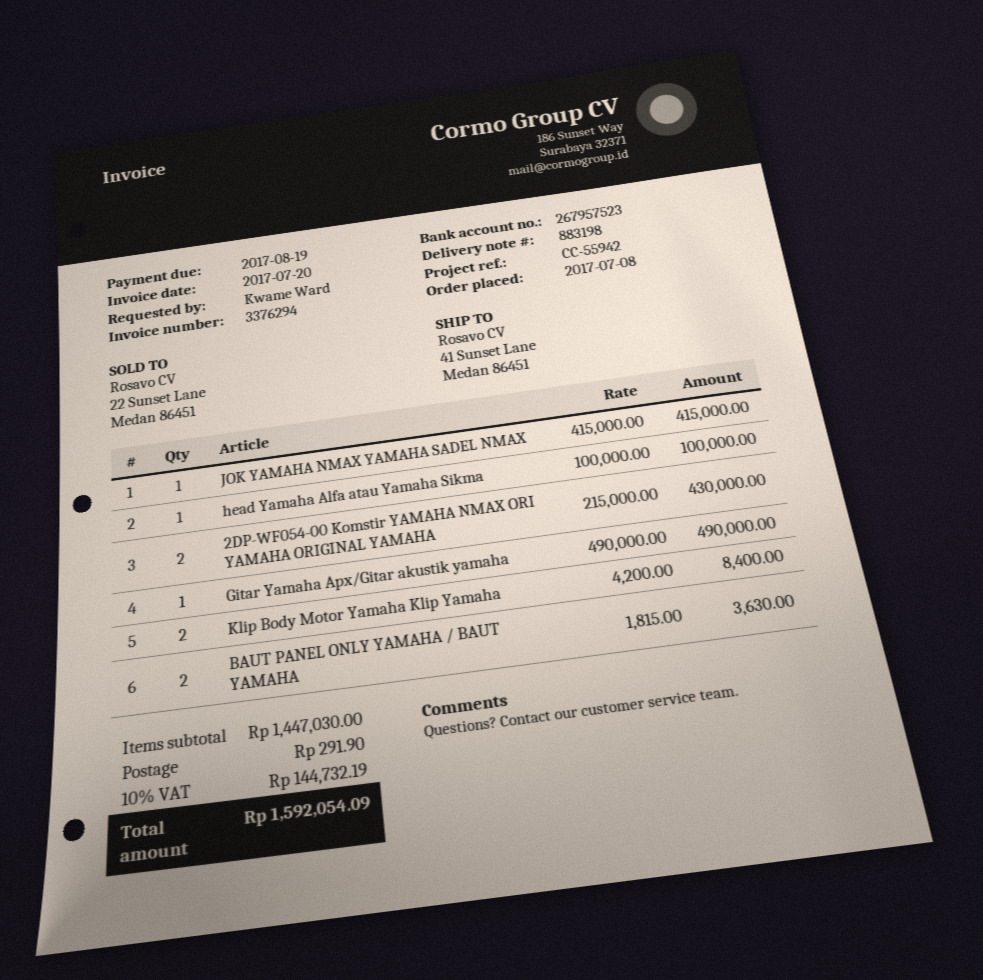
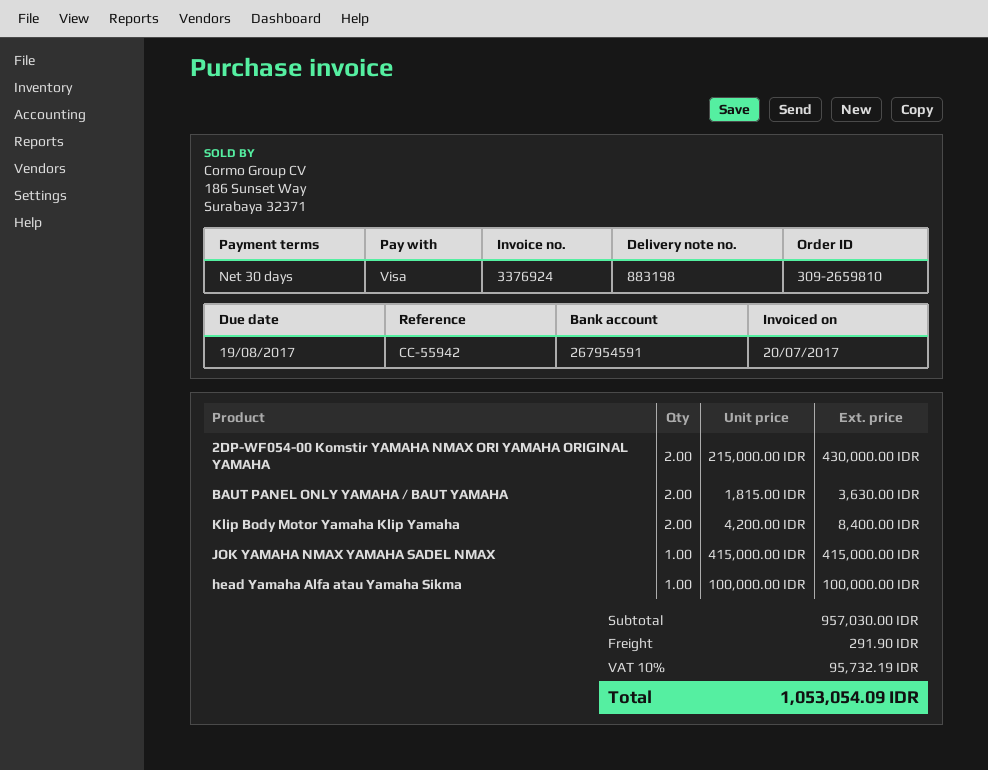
invoice number: 3376294 -> 3376924
bank account: 267957523 -> 267954591
Gitar Yamaha Apx/Gitar akustik yamaha: 1 x 490000.00 = 490000.00 -> none
subtotal: 1447030.00 -> 957030.00
tax: 10% = 144732.19 -> 10% = 95732.19
total: 1592054.09 -> 1053054.09

